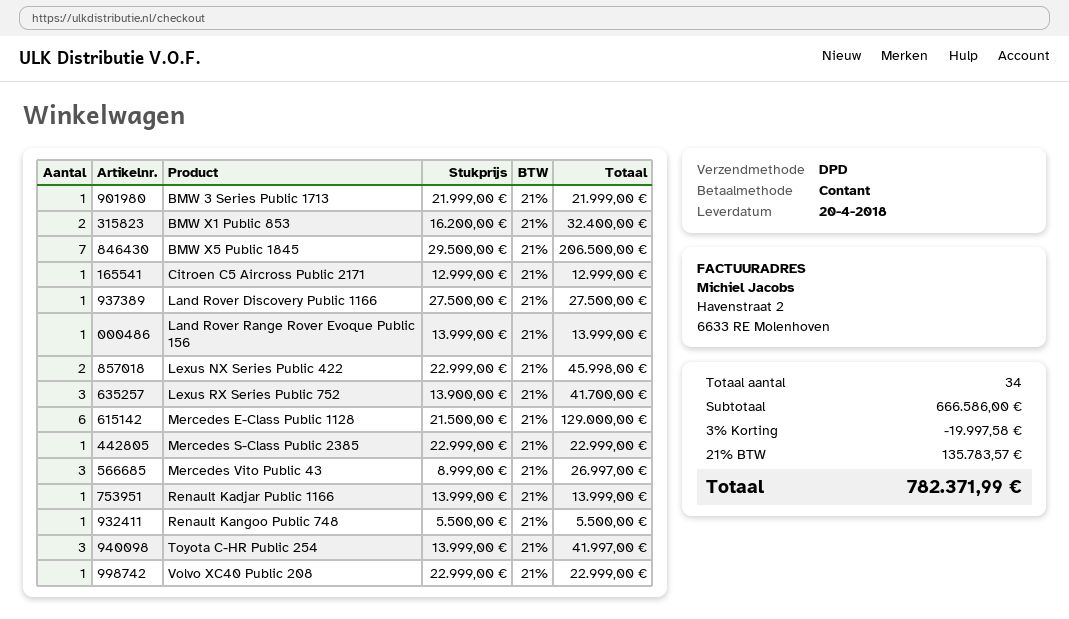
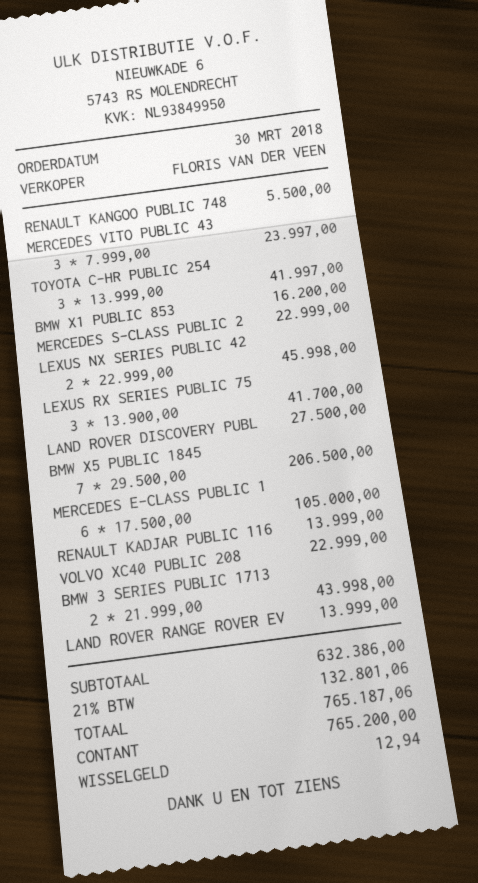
BMW 3 Series Public 1713: 1 x 21999.00 = 21999.00 -> 2 x 21999.00 = 43998.00
BMW X1 Public 853: 2 x 16200.00 = 32400.00 -> 1 x 16200.00 = 16200.00
Citroen C5 Aircross Public 2171: 1 x 12999.00 = 12999.00 -> none
Mercedes E-Class Public 1128: 6 x 21500.00 = 129000.00 -> 6 x 17500.00 = 105000.00
Mercedes Vito Public 43: 3 x 8999.00 = 26997.00 -> 3 x 7999.00 = 23997.00
subtotal: 666586.00 -> 632386.00
discount: 3% = 19997.58 -> none
tax: 21% = 135783.57 -> 21% = 132801.06
total: 782371.99 -> 765187.06

